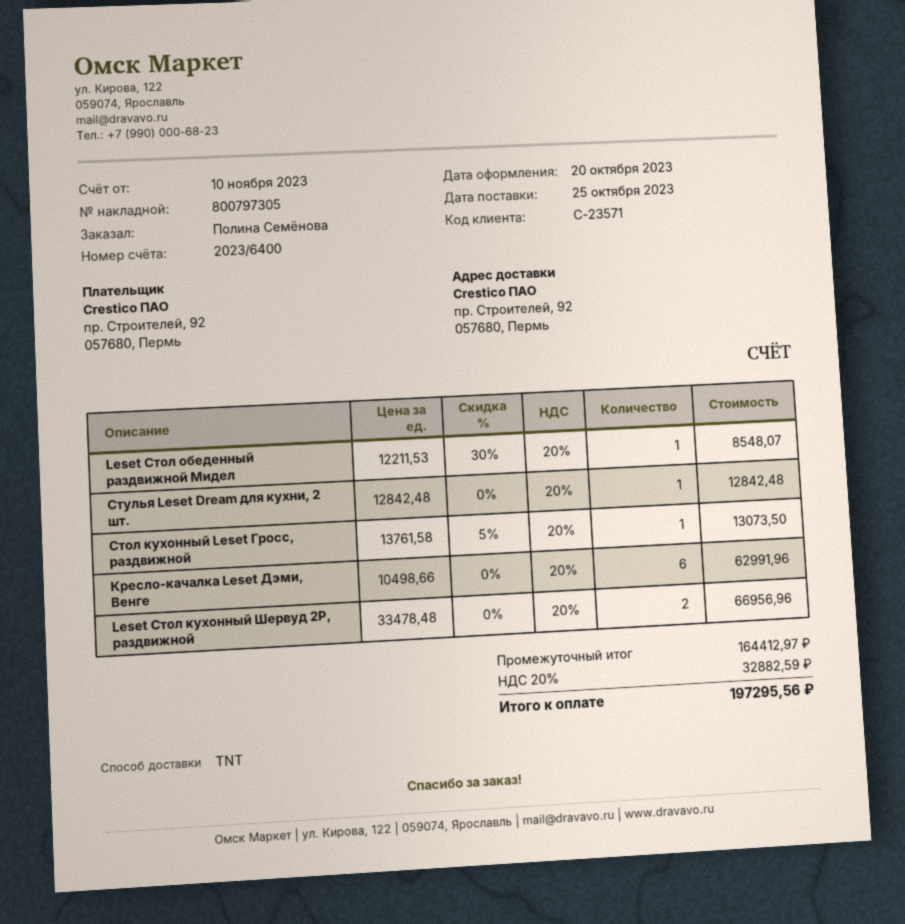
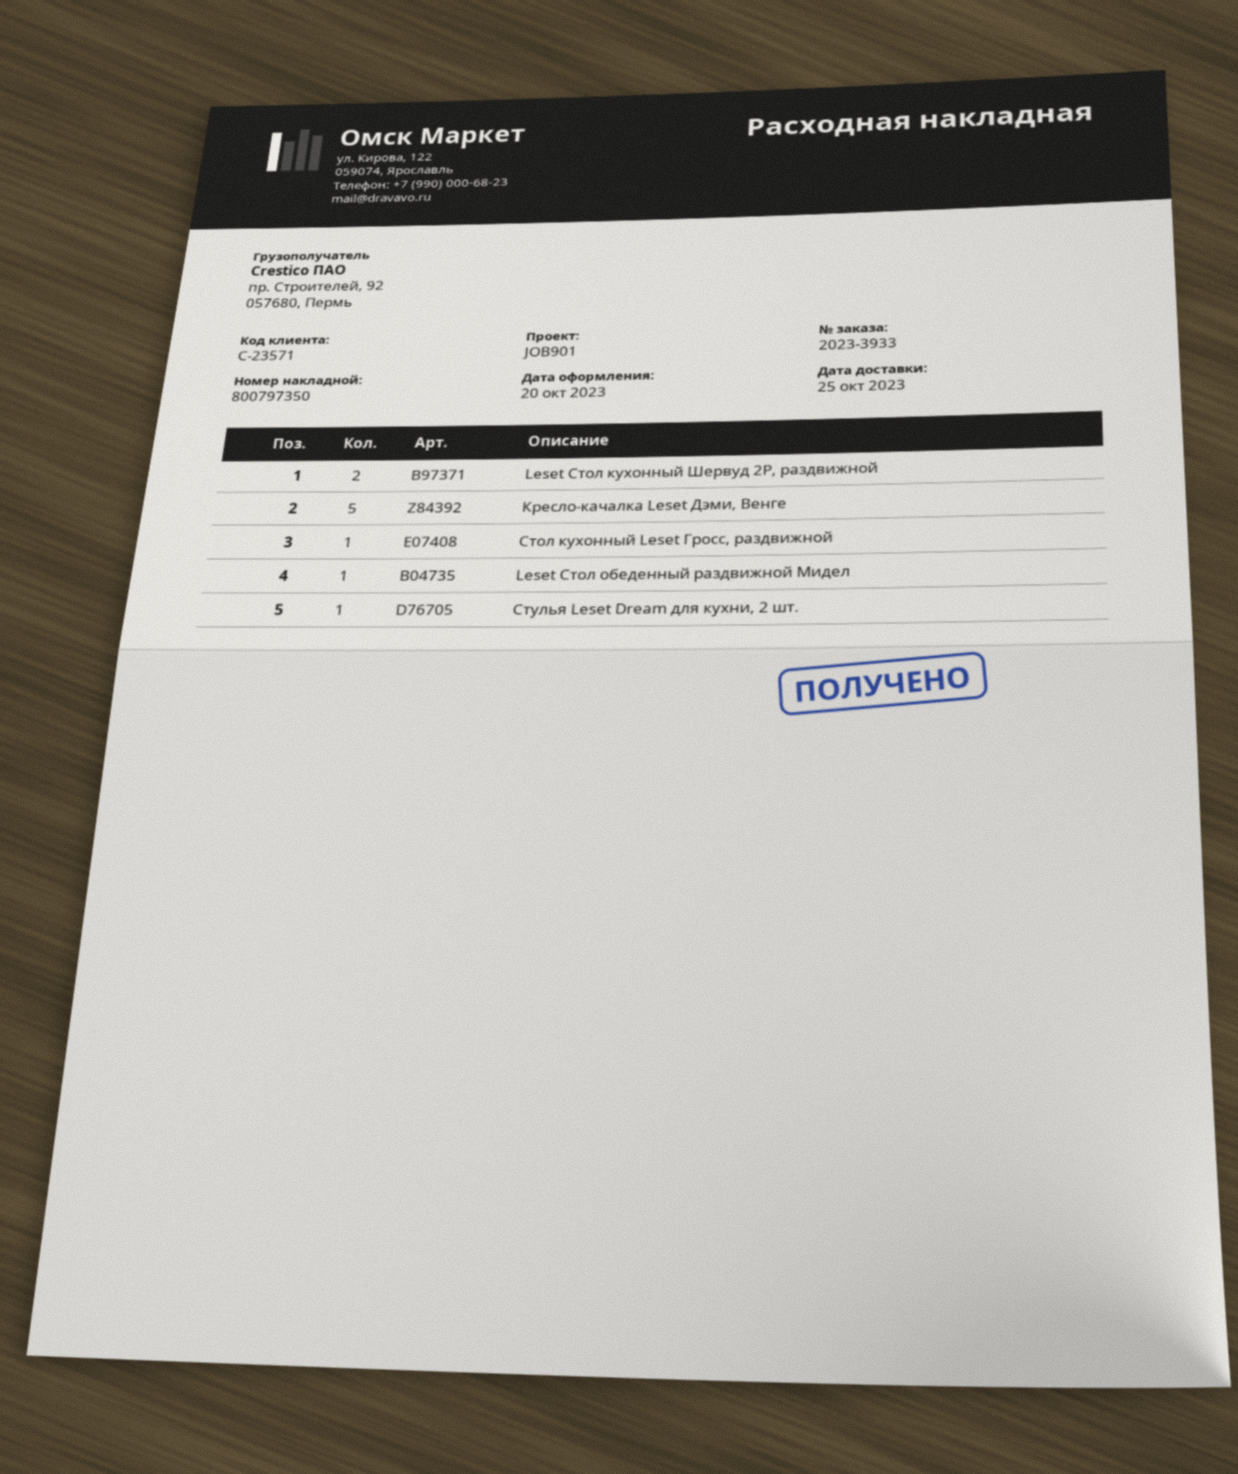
delivery note number: 800797305 -> 800797350
Кресло-качалка Leset Дэми, Венге: 6 -> 5

